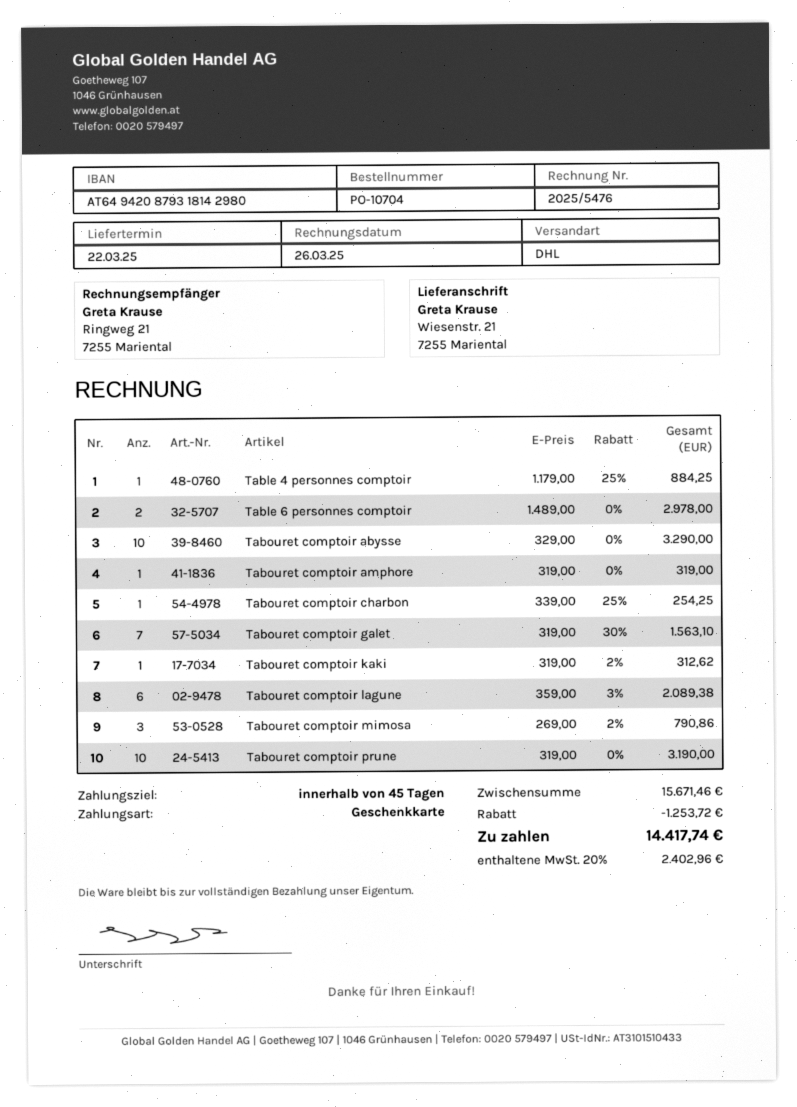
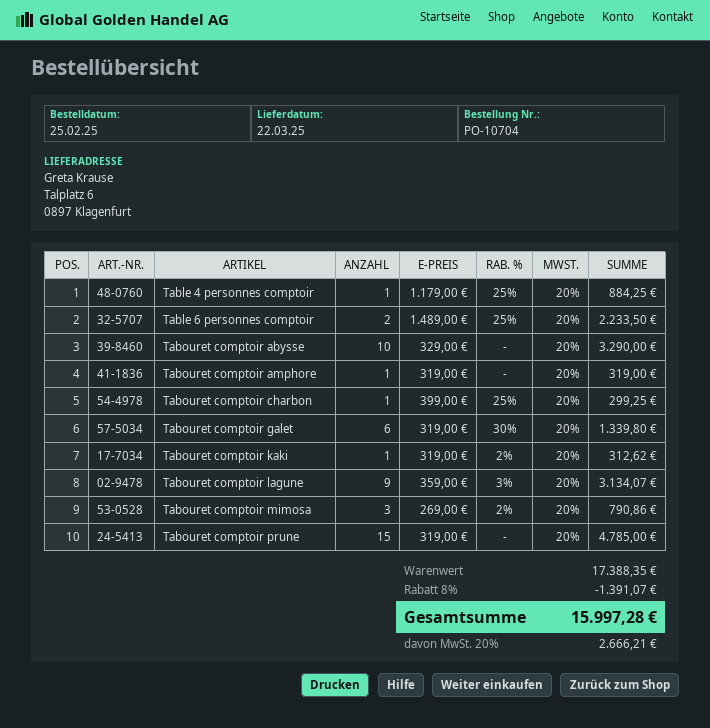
ship to: Wiesenstr. 21, 7255 Mariental -> Talplatz 6, 0897 Klagenfurt
Table 6 personnes comptoir: 2 x 1489.00 = 2978.00 -> 2 x 1489.00 - 25% = 2233.50
Tabouret comptoir charbon: 1 x 339.00 - 25% = 254.25 -> 1 x 399.00 - 25% = 299.25
Tabouret comptoir galet: 7 x 319.00 - 30% = 1563.10 -> 6 x 319.00 - 30% = 1339.80
Tabouret comptoir lagune: 6 x 359.00 - 3% = 2089.38 -> 9 x 359.00 - 3% = 3134.07
Tabouret comptoir prune: 10 x 319.00 = 3190.00 -> 15 x 319.00 = 4785.00
subtotal: 15671.46 -> 17388.35
discount: 1253.72 -> 1391.07
tax: 20% = 2402.96 -> 20% = 2666.21
total: 14417.74 -> 15997.28

